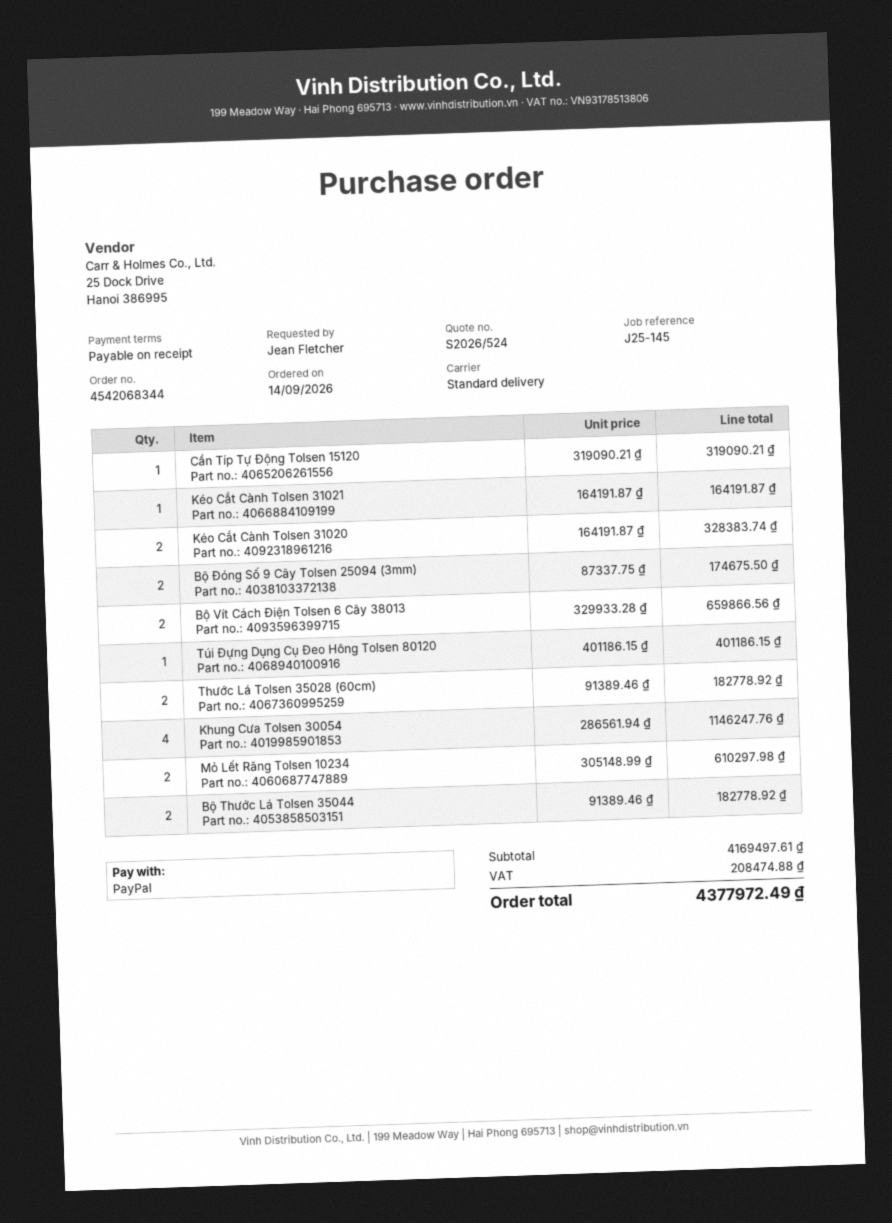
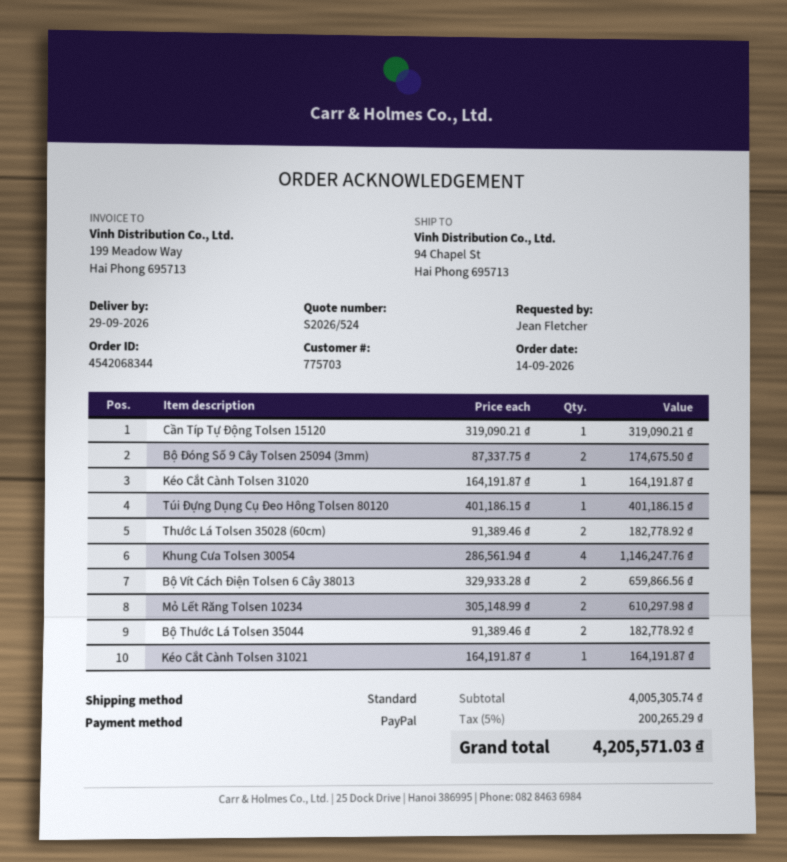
Kéo Cắt Cành Tolsen 31020: 2 x 164191.87 = 328383.74 -> 1 x 164191.87 = 164191.87
subtotal: 4169497.61 -> 4005305.74
tax: 208474.88 -> 200265.29
total: 4377972.49 -> 4205571.03

